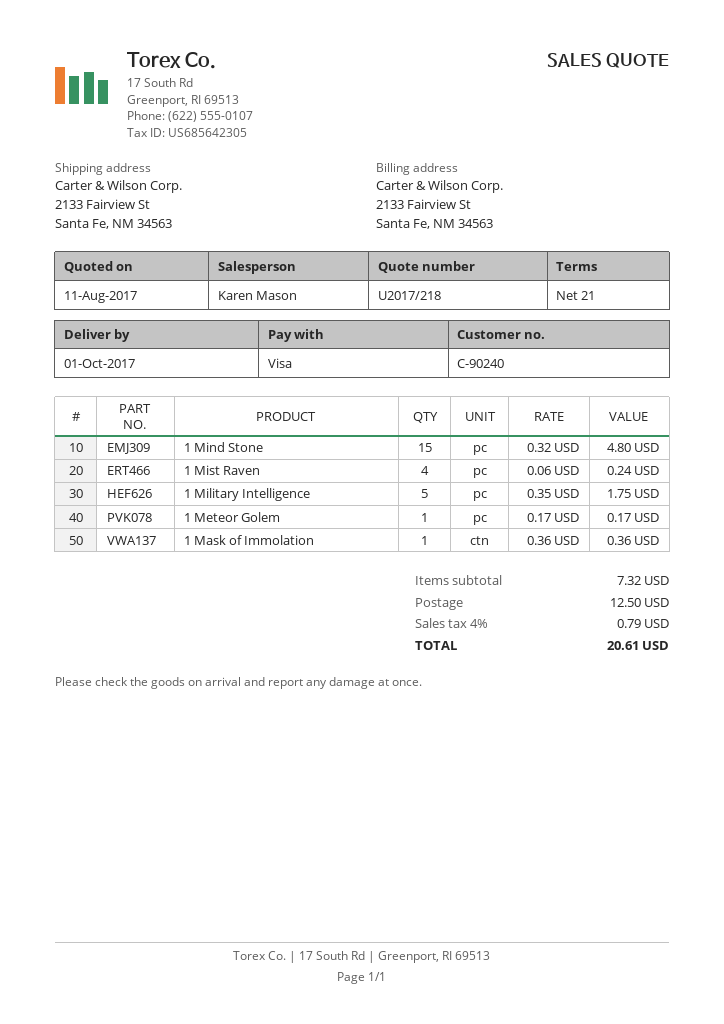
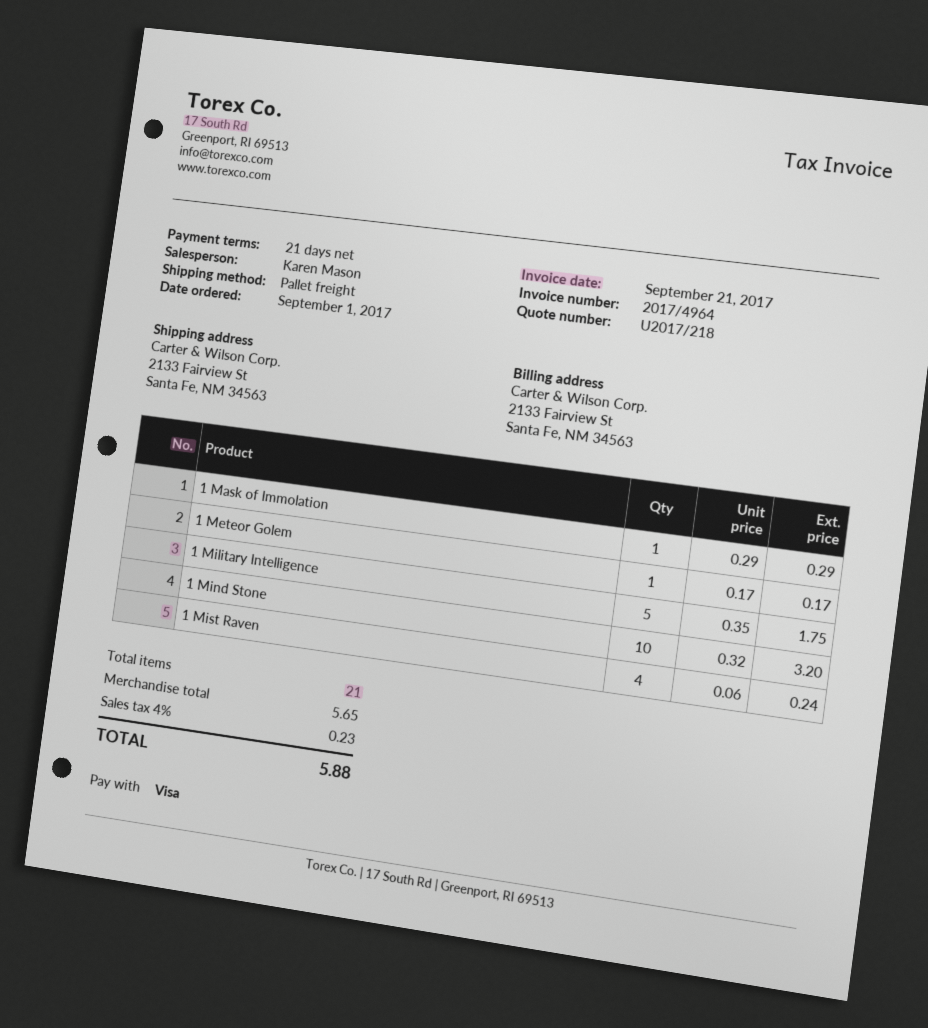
1 Mind Stone: 15 x 0.32 = 4.80 -> 10 x 0.32 = 3.20
1 Mask of Immolation: 1 x 0.36 = 0.36 -> 1 x 0.29 = 0.29
subtotal: 7.32 -> 5.65
shipping: 12.50 -> none
tax: 4% = 0.79 -> 4% = 0.23
total: 20.61 -> 5.88

